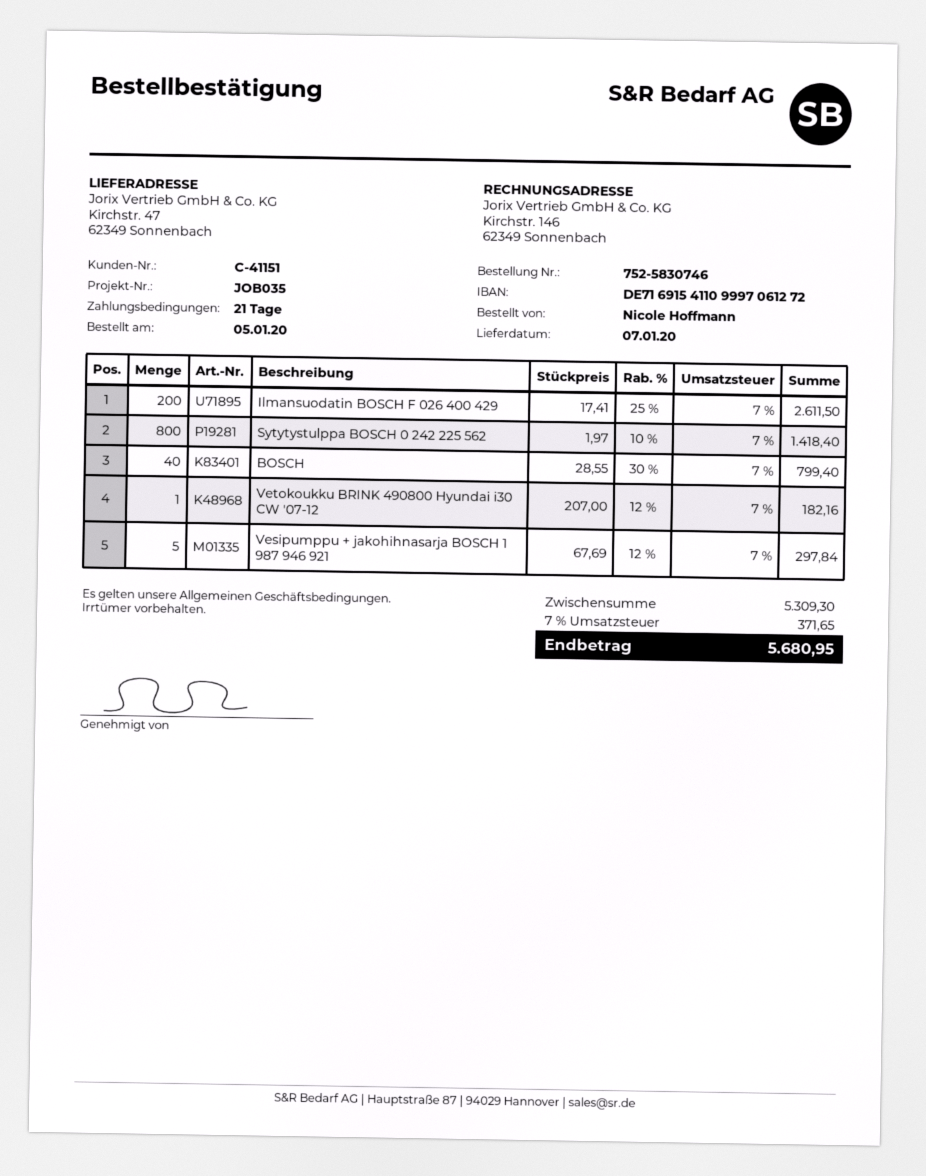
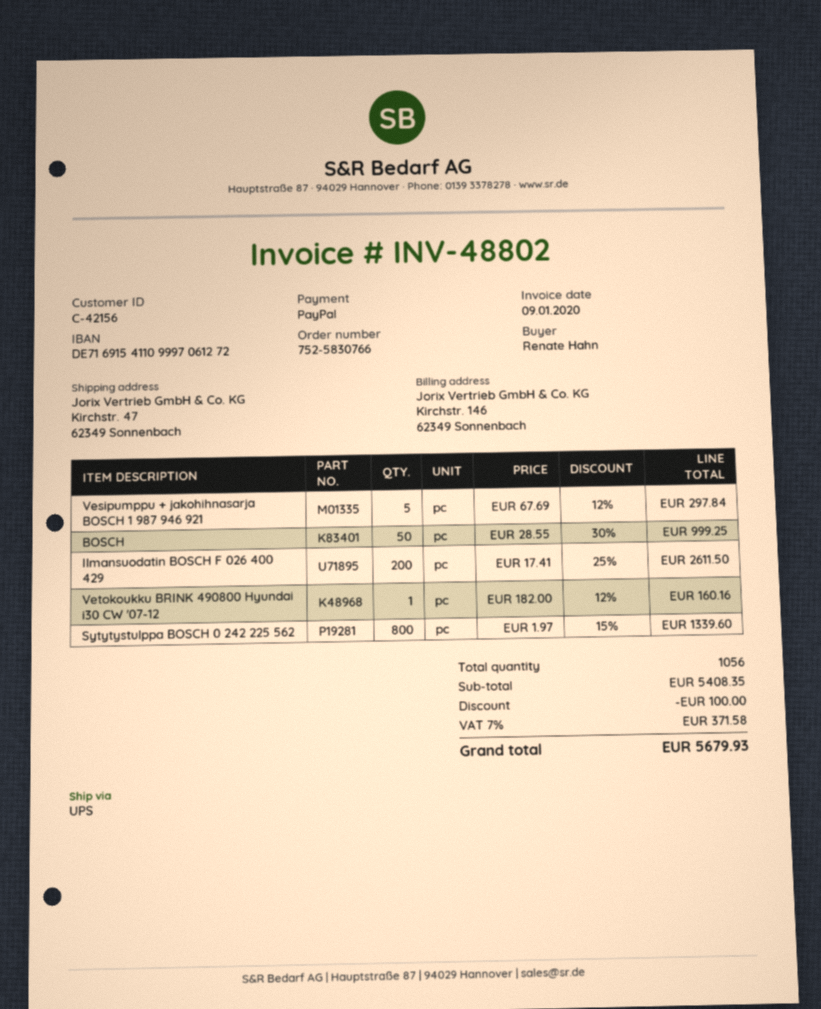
order number: 752-5830746 -> 752-5830766
customer number: C-41151 -> C-42156
ordered by: Nicole Hoffmann -> Renate Hahn
Sytytystulppa BOSCH 0 242 225 562: 800 x 1.97 - 10% = 1418.40 -> 800 x 1.97 - 15% = 1339.60
BOSCH: 40 x 28.55 - 30% = 799.40 -> 50 x 28.55 - 30% = 999.25
Vetokoukku BRINK 490800 Hyundai i30 CW '07-12: 1 x 207.00 - 12% = 182.16 -> 1 x 182.00 - 12% = 160.16
subtotal: 5309.30 -> 5408.35
discount: none -> 100.00
tax: 7% = 371.65 -> 7% = 371.58
total: 5680.95 -> 5679.93

